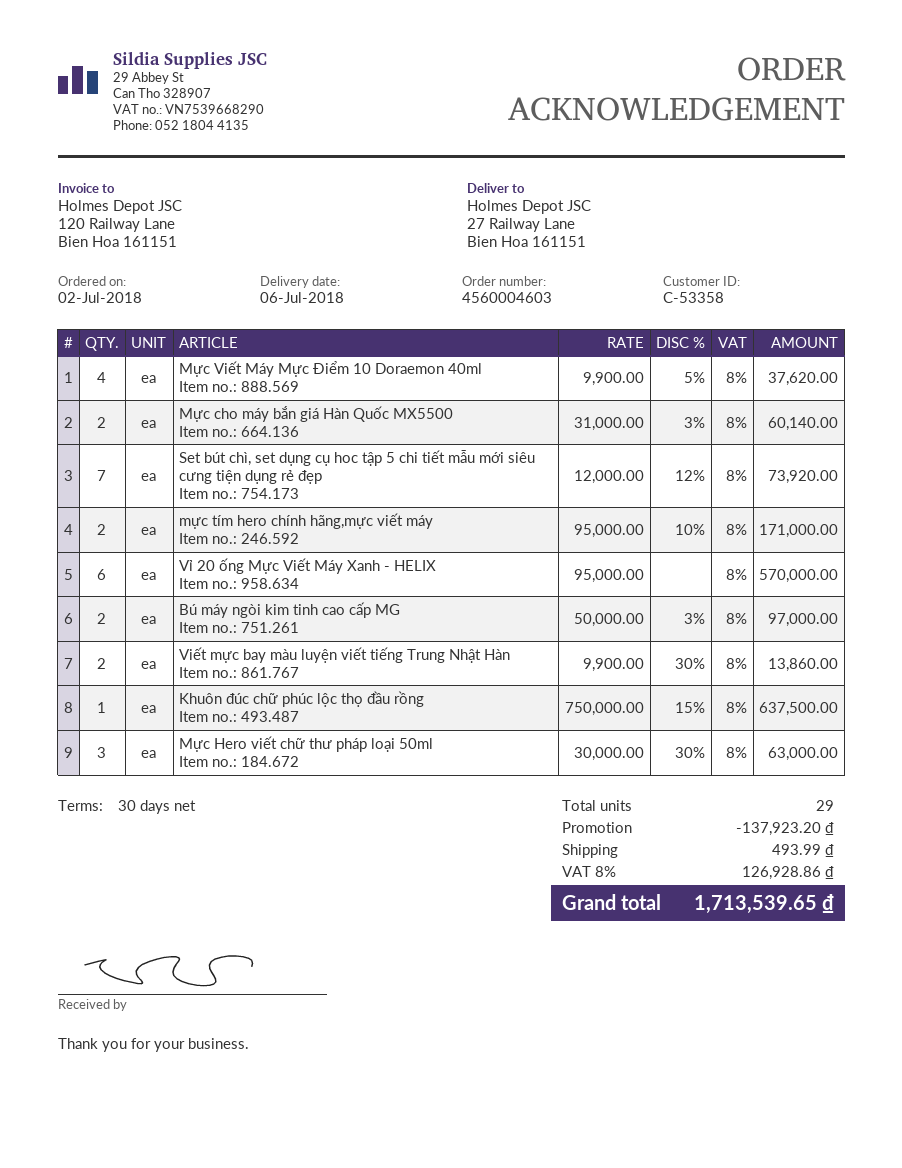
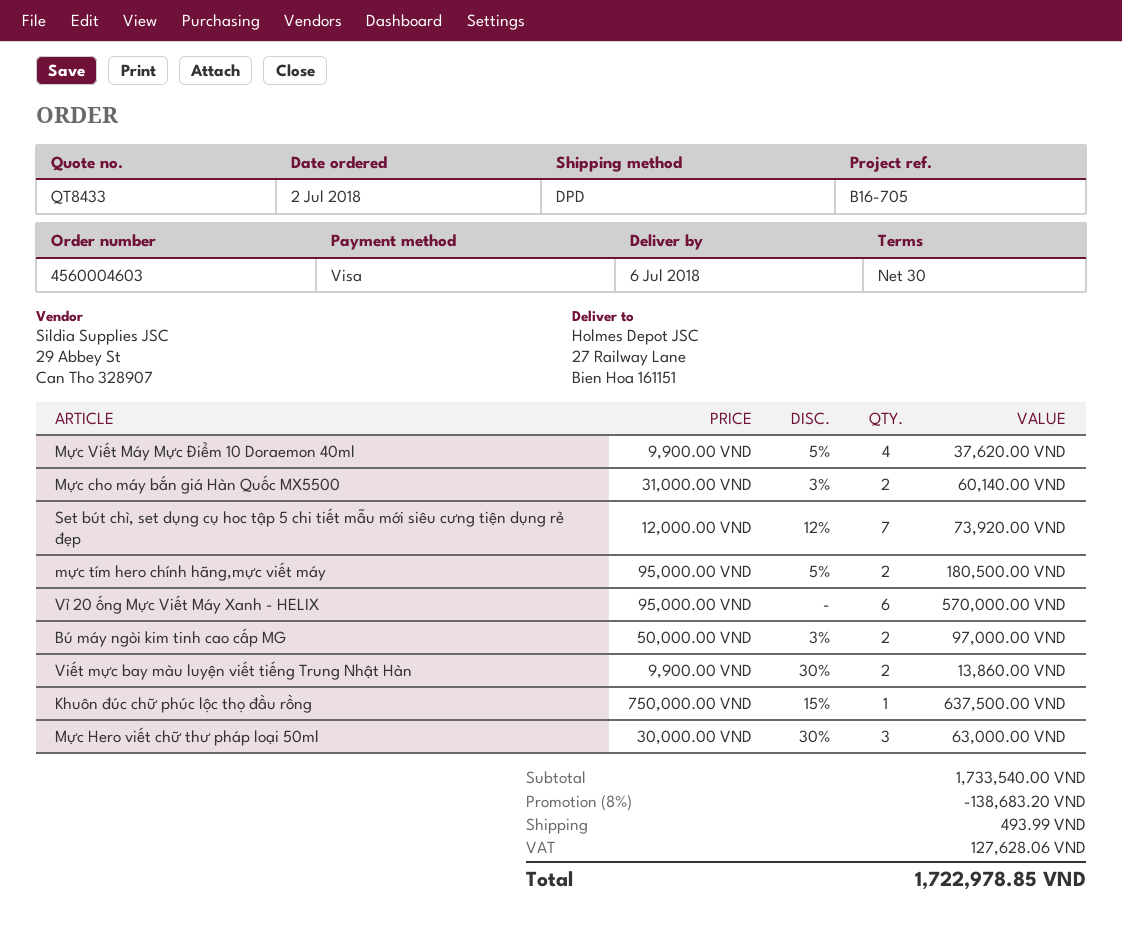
mực tím hero chính hãng,mực viết máy: 2 x 95000.00 - 10% = 171000.00 -> 2 x 95000.00 - 5% = 180500.00
discount: 137923.20 -> 138683.20
tax: 126928.86 -> 127628.06
total: 1713539.65 -> 1722978.85

